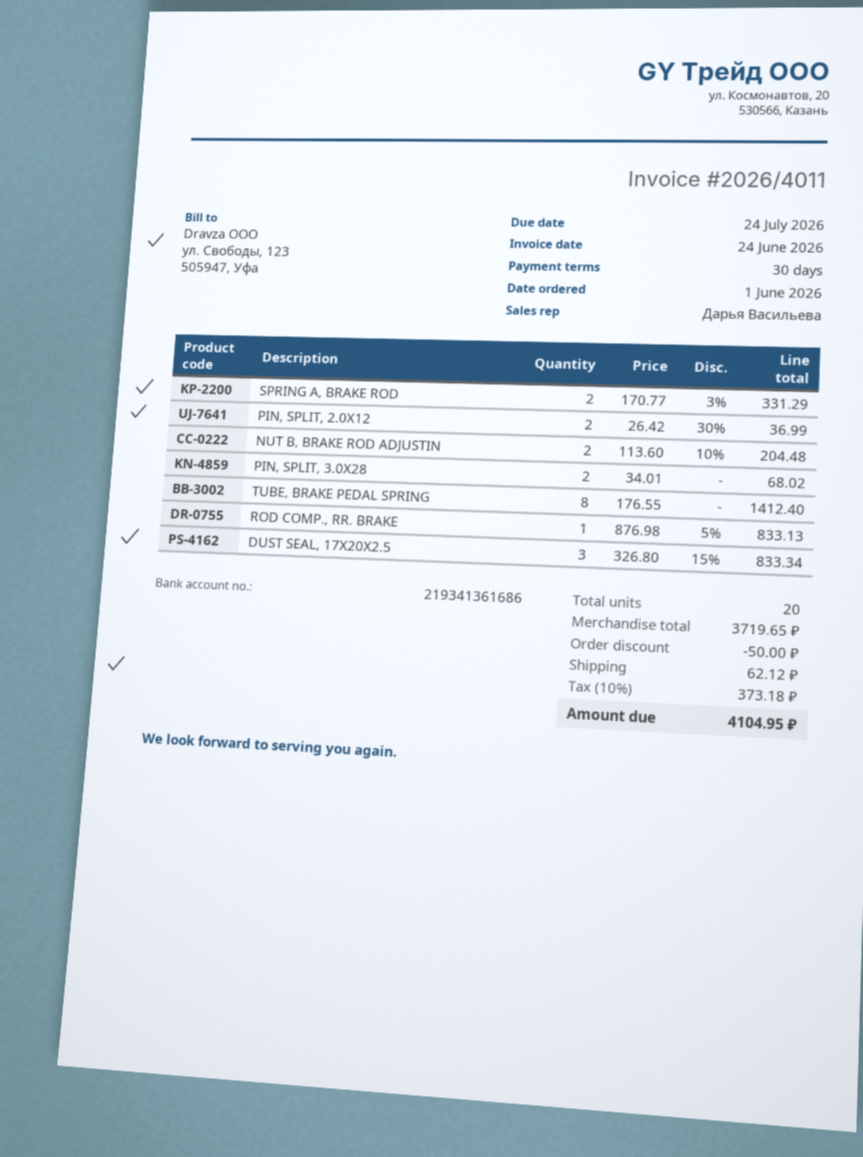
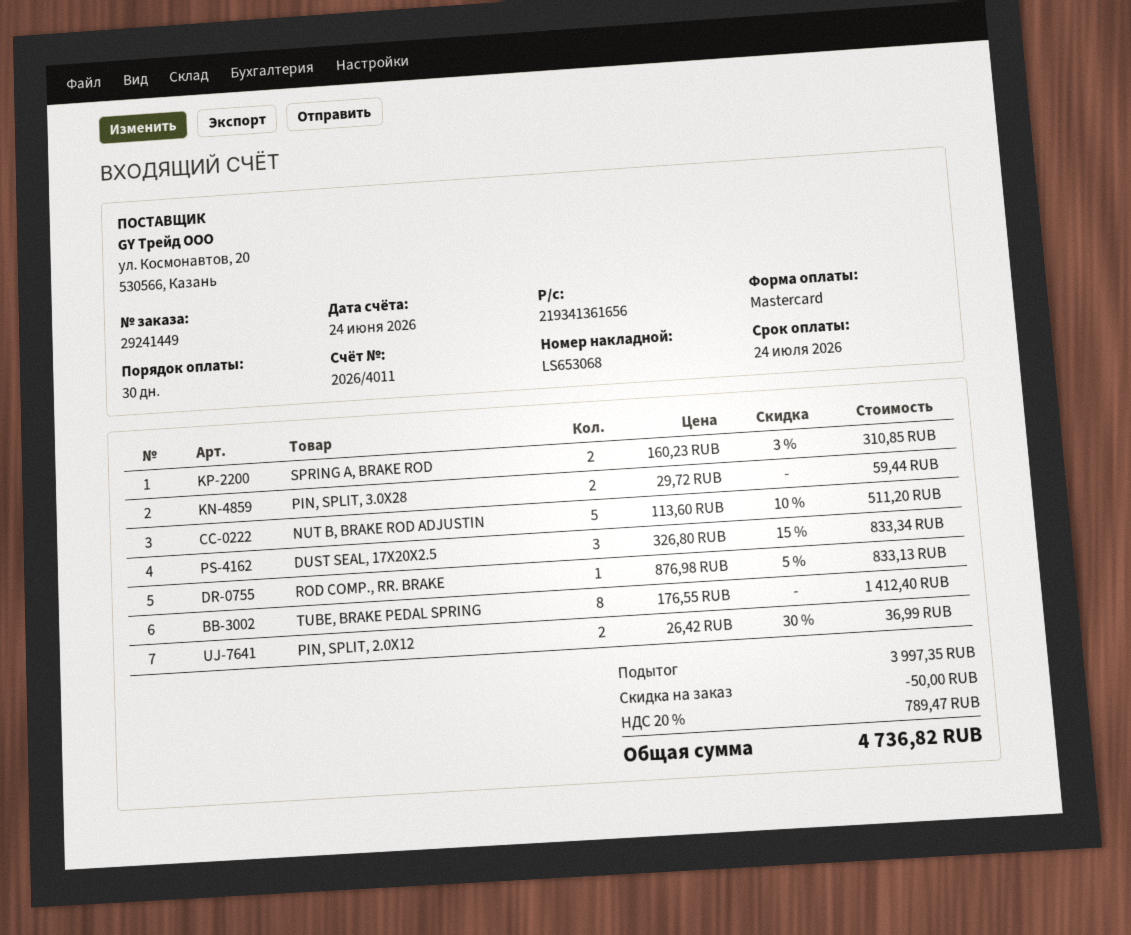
bank account: 219341361686 -> 219341361656
SPRING A, BRAKE ROD: 2 x 170.77 - 3% = 331.29 -> 2 x 160.23 - 3% = 310.85
NUT B, BRAKE ROD ADJUSTIN: 2 x 113.60 - 10% = 204.48 -> 5 x 113.60 - 10% = 511.20
PIN, SPLIT, 3.0X28: 2 x 34.01 = 68.02 -> 2 x 29.72 = 59.44
subtotal: 3719.65 -> 3997.35
shipping: 62.12 -> none
tax: 10% = 373.18 -> 20% = 789.47
total: 4104.95 -> 4736.82

